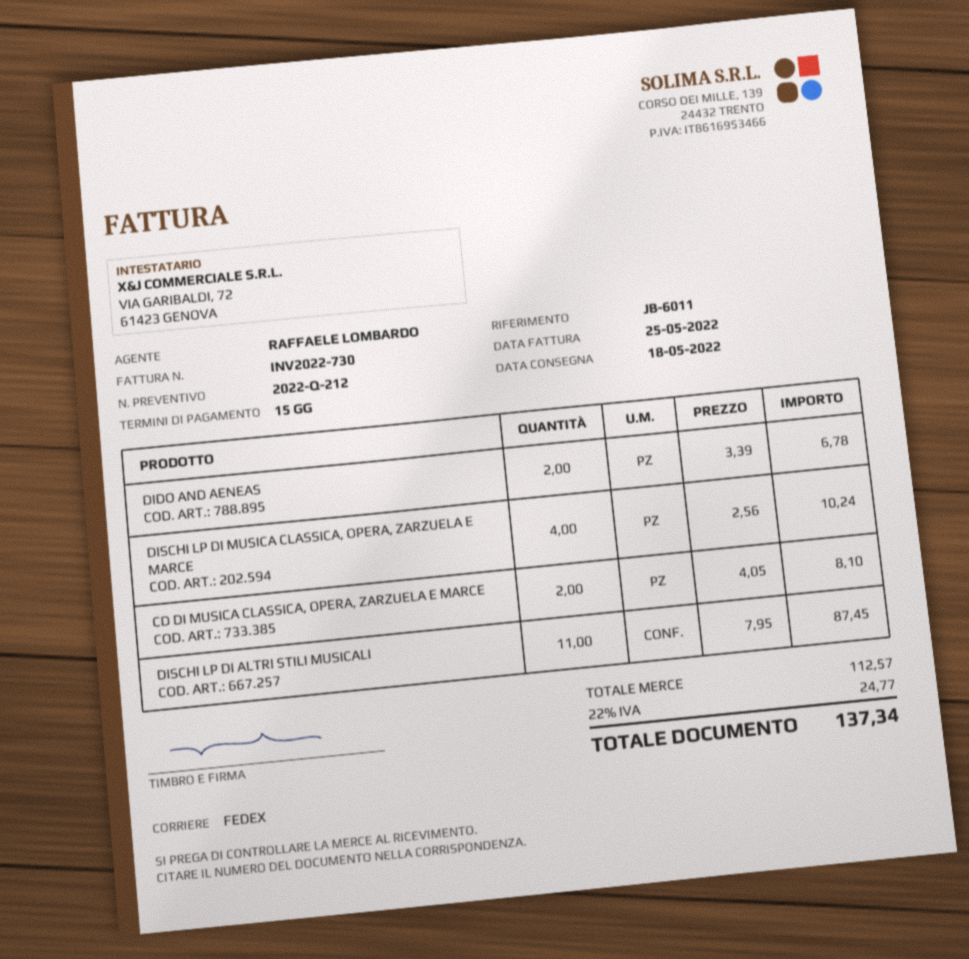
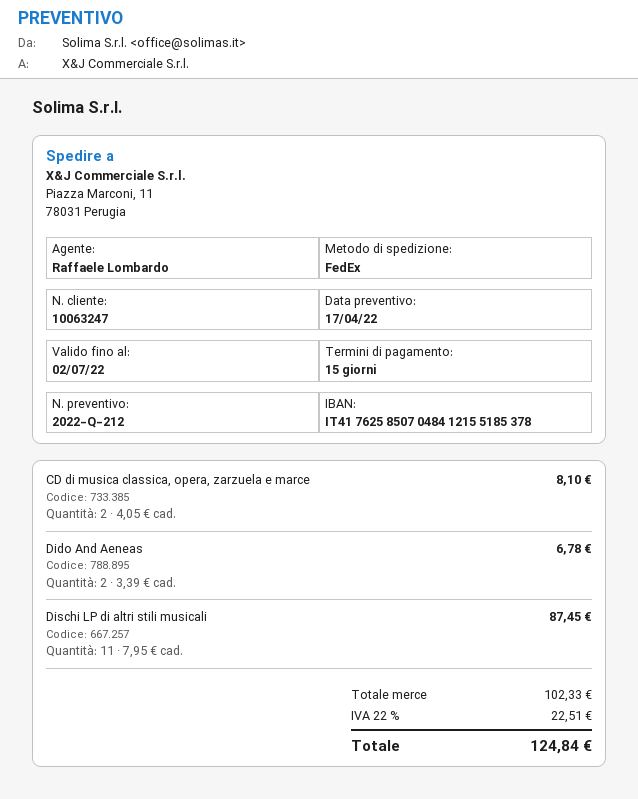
DISCHI LP DI MUSICA CLASSICA, OPERA, ZARZUELA E MARCE: 4 x 2.56 = 10.24 -> none
subtotal: 112.57 -> 102.33
tax: 22% = 24.77 -> 22% = 22.51
total: 137.34 -> 124.84

